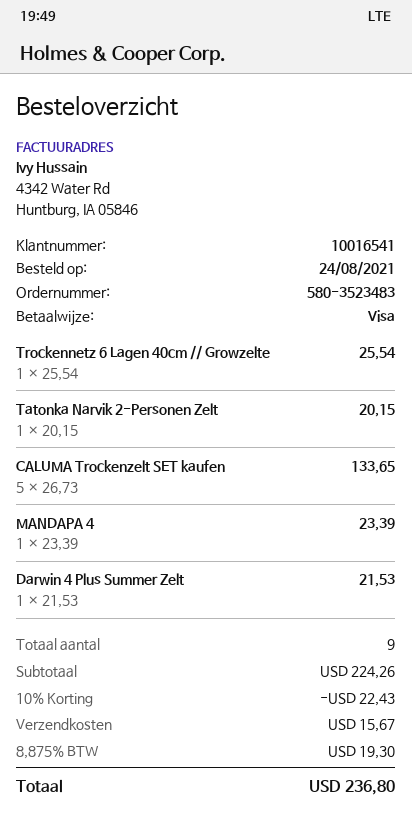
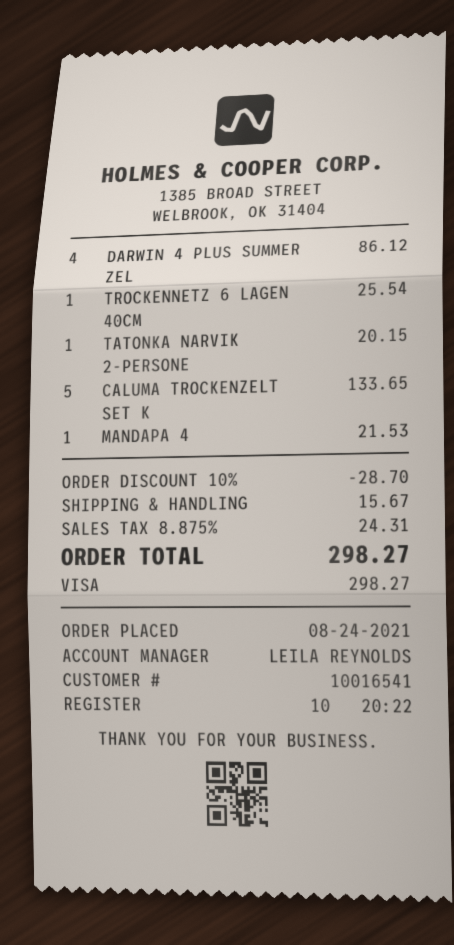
MANDAPA 4: 1 for 23.39 -> 1 for 21.53
Darwin 4 Plus Summer Zelt: 1 for 21.53 -> 4 for 86.12
discount: 10% = 22.43 -> 10% = 28.70
tax: 8.875% = 19.30 -> 8.875% = 24.31
total: 236.80 -> 298.27

